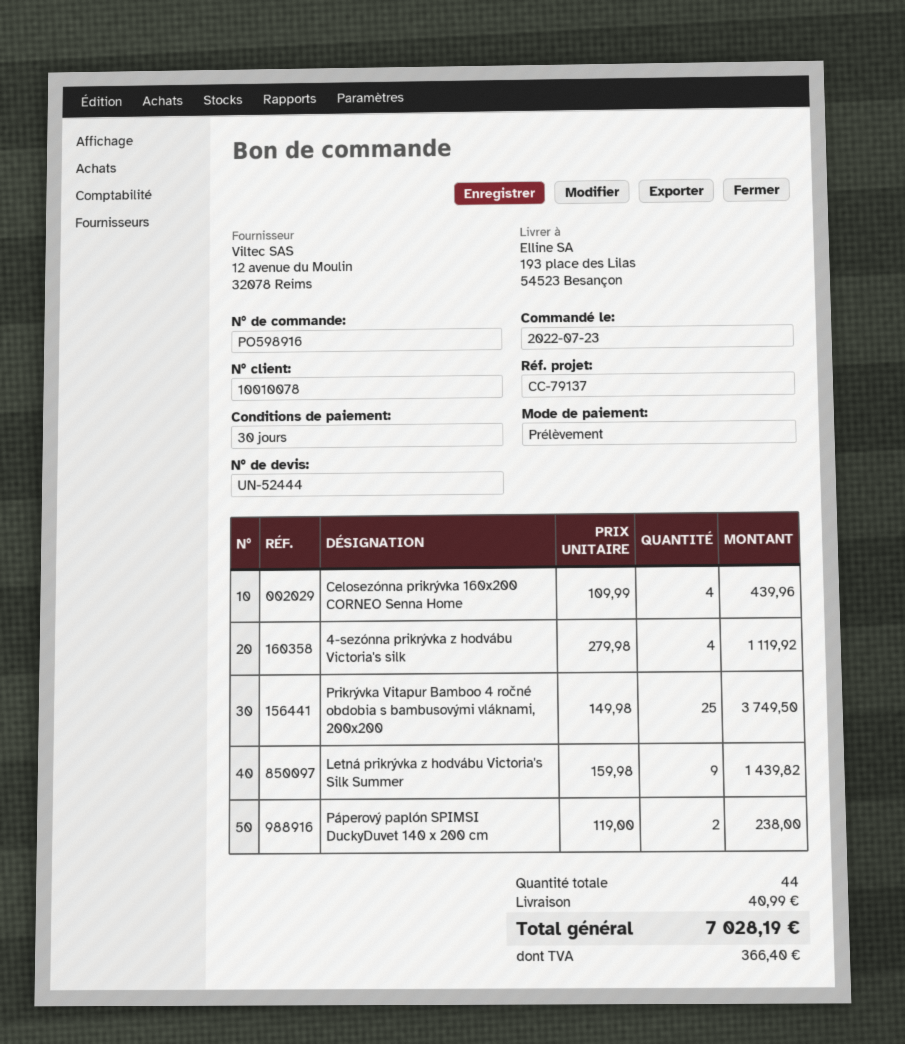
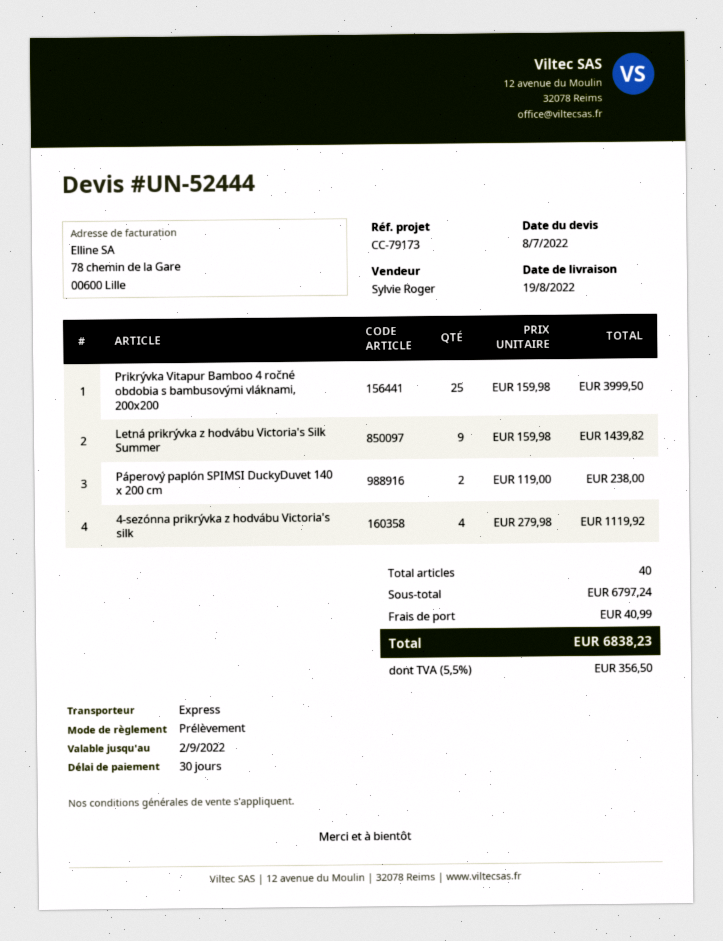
reference: CC-79137 -> CC-79173
Celosezónna prikrývka 160x200 CORNEO Senna Home: 4 x 109.99 = 439.96 -> none
Prikrývka Vitapur Bamboo 4 ročné obdobia s bambusovými vláknami, 200x200: 25 x 149.98 = 3749.50 -> 25 x 159.98 = 3999.50
total quantity: 44 -> 40
tax: 366.40 -> 356.50
total: 7028.19 -> 6838.23

